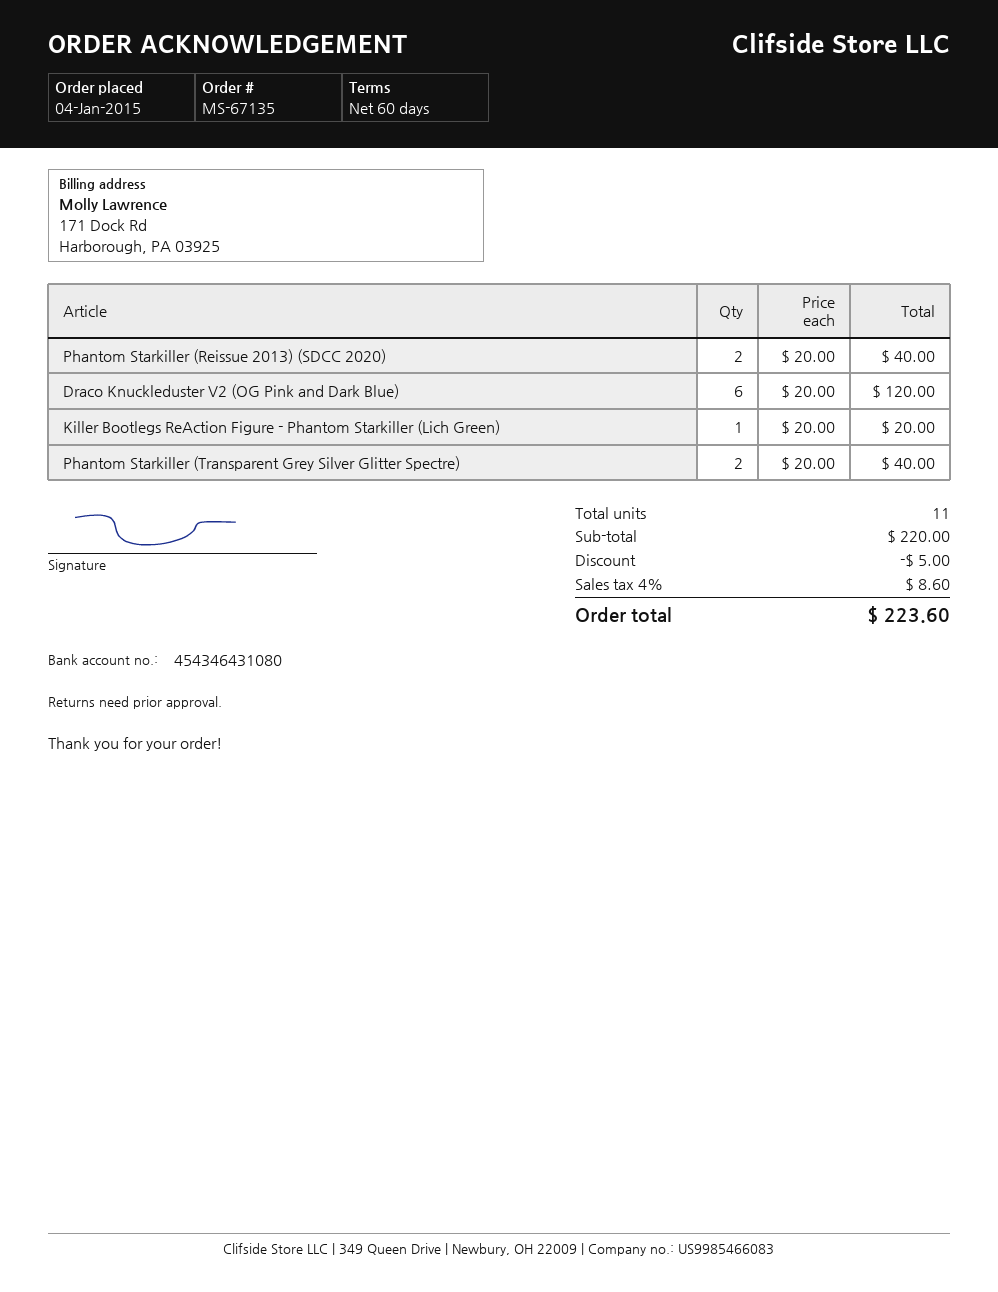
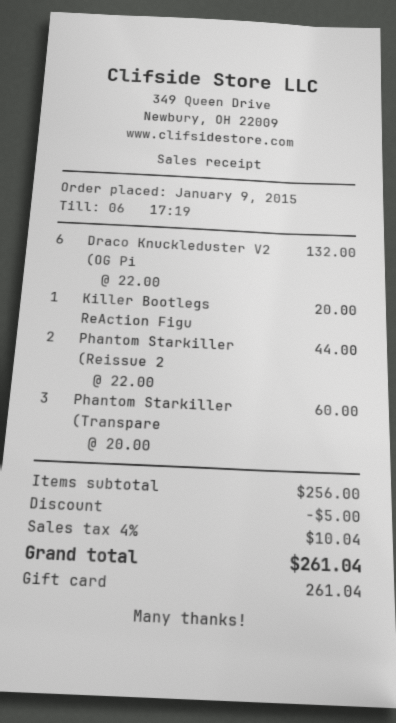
order date: 2015-01-04 -> 2015-01-09
Phantom Starkiller (Reissue 2013) (SDCC 2020): 2 x 20.00 = 40.00 -> 2 x 22.00 = 44.00
Draco Knuckleduster V2 (OG Pink and Dark Blue): 6 x 20.00 = 120.00 -> 6 x 22.00 = 132.00
Phantom Starkiller (Transparent Grey Silver Glitter Spectre): 2 x 20.00 = 40.00 -> 3 x 20.00 = 60.00
subtotal: 220.00 -> 256.00
tax: 4% = 8.60 -> 4% = 10.04
total: 223.60 -> 261.04

